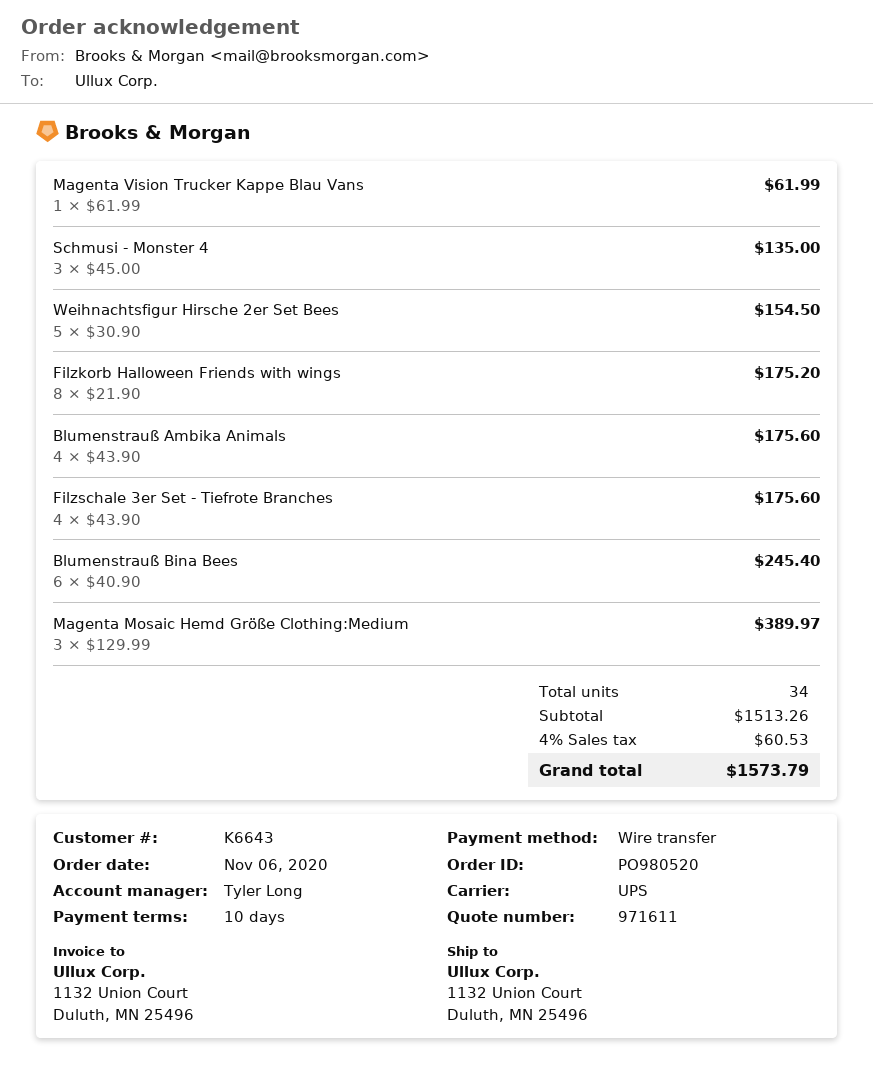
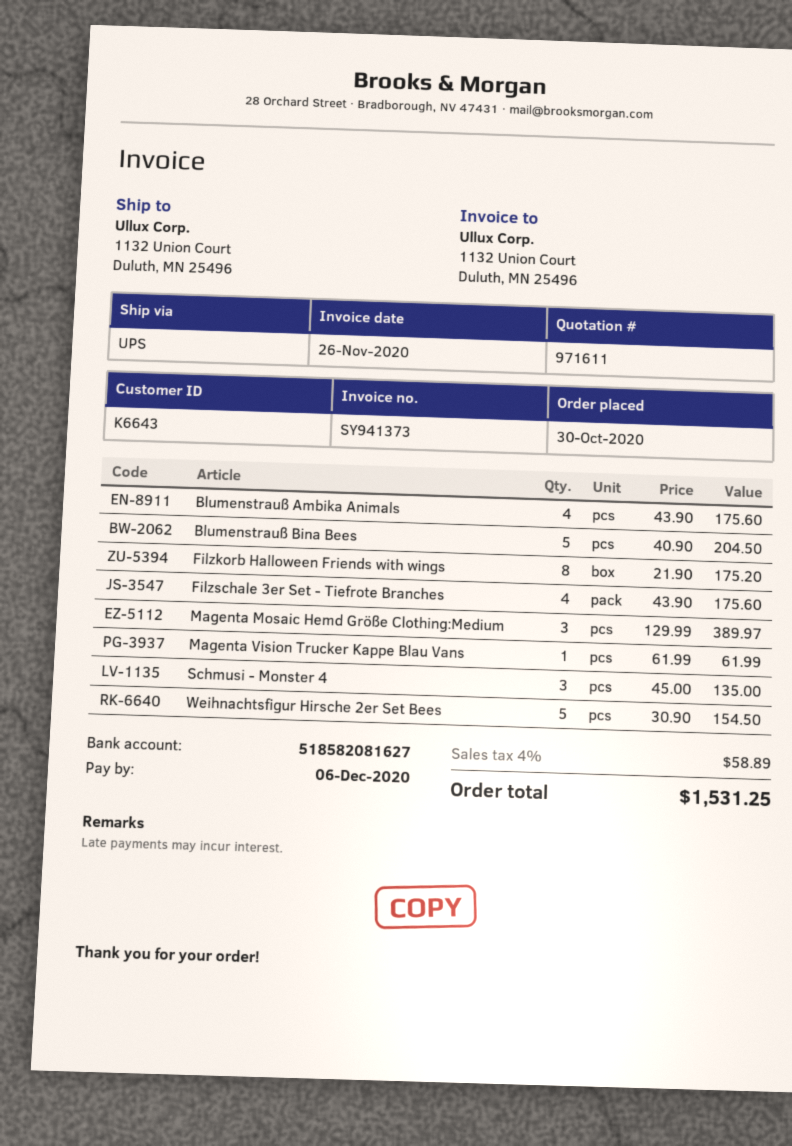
order date: 2020-11-06 -> 2020-10-30
Blumenstrauß Bina Bees: 6 x 40.90 = 245.40 -> 5 x 40.90 = 204.50
tax: 4% = 60.53 -> 4% = 58.89
total: 1573.79 -> 1531.25

